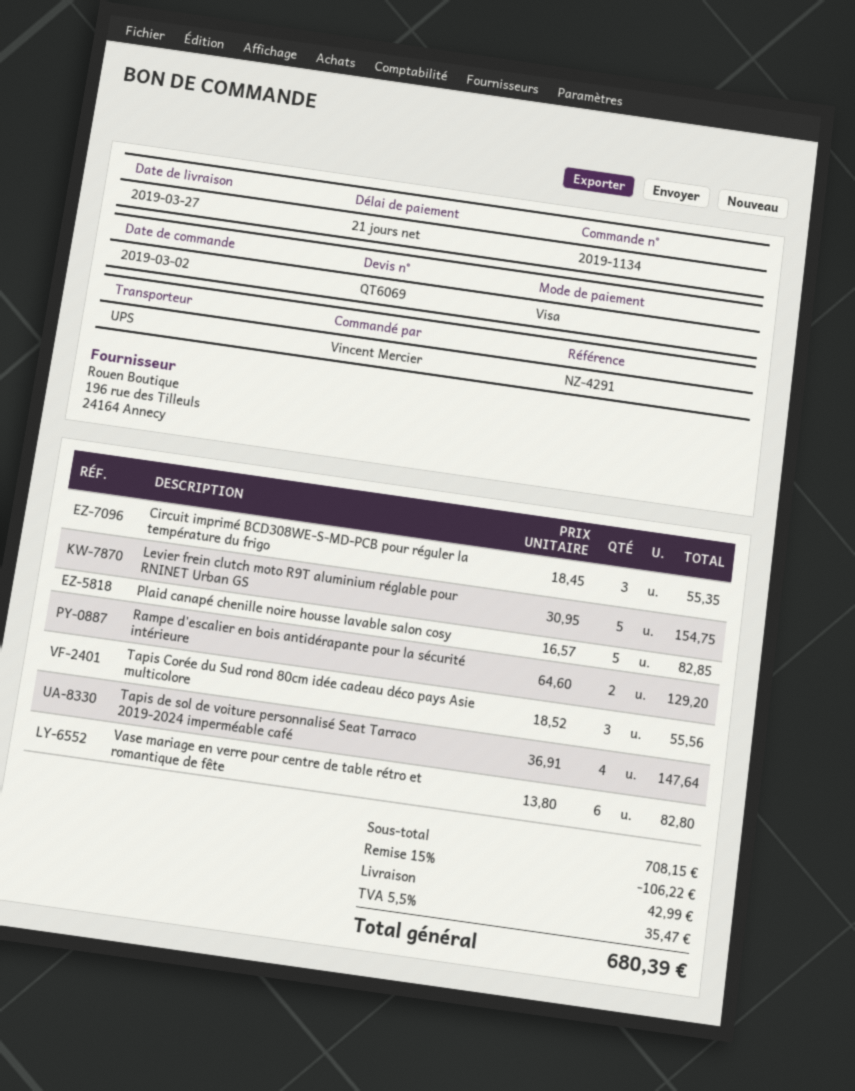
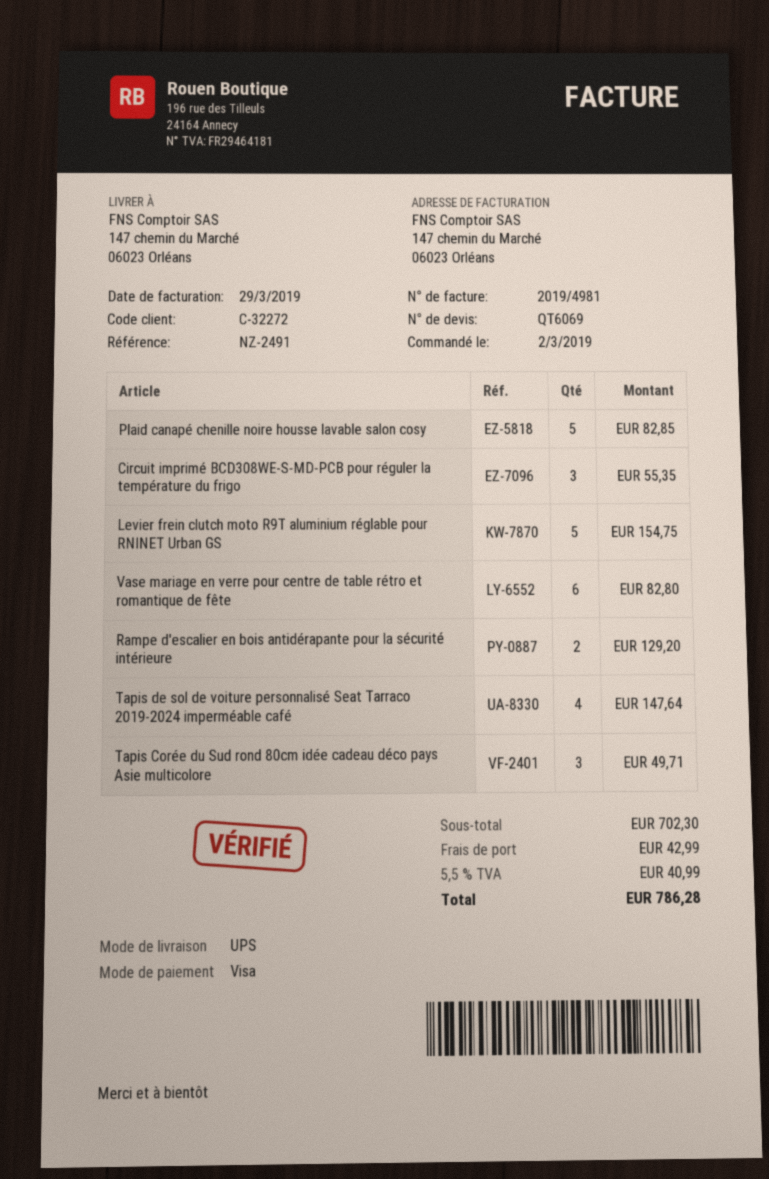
reference: NZ-4291 -> NZ-2491
Tapis Corée du Sud rond 80cm idée cadeau déco pays Asie multicolore: 3 for 55.56 -> 3 for 49.71
subtotal: 708.15 -> 702.30
discount: 15% = 106.22 -> none
tax: 5.5% = 35.47 -> 5.5% = 40.99
total: 680.39 -> 786.28

